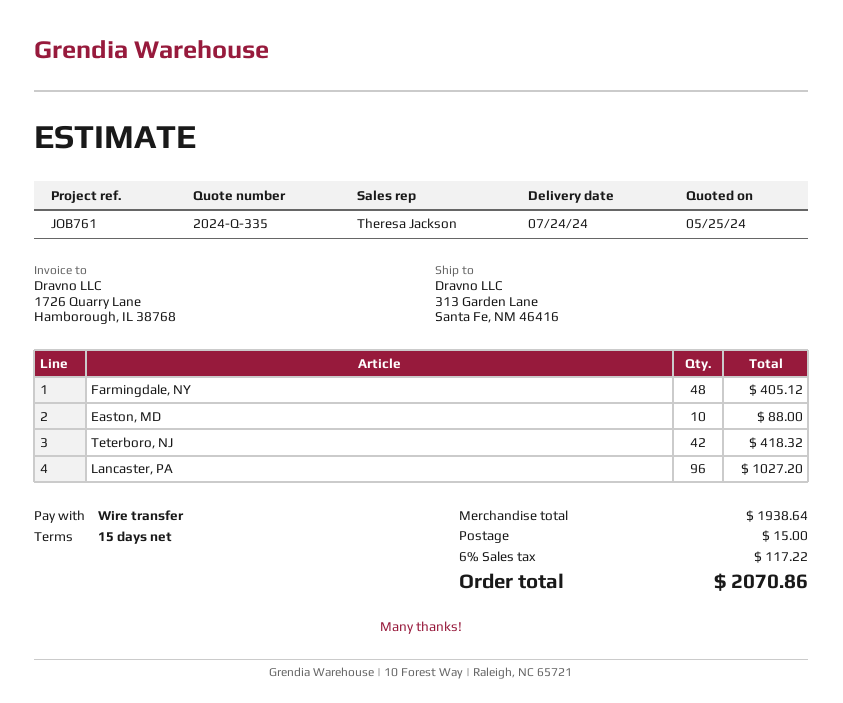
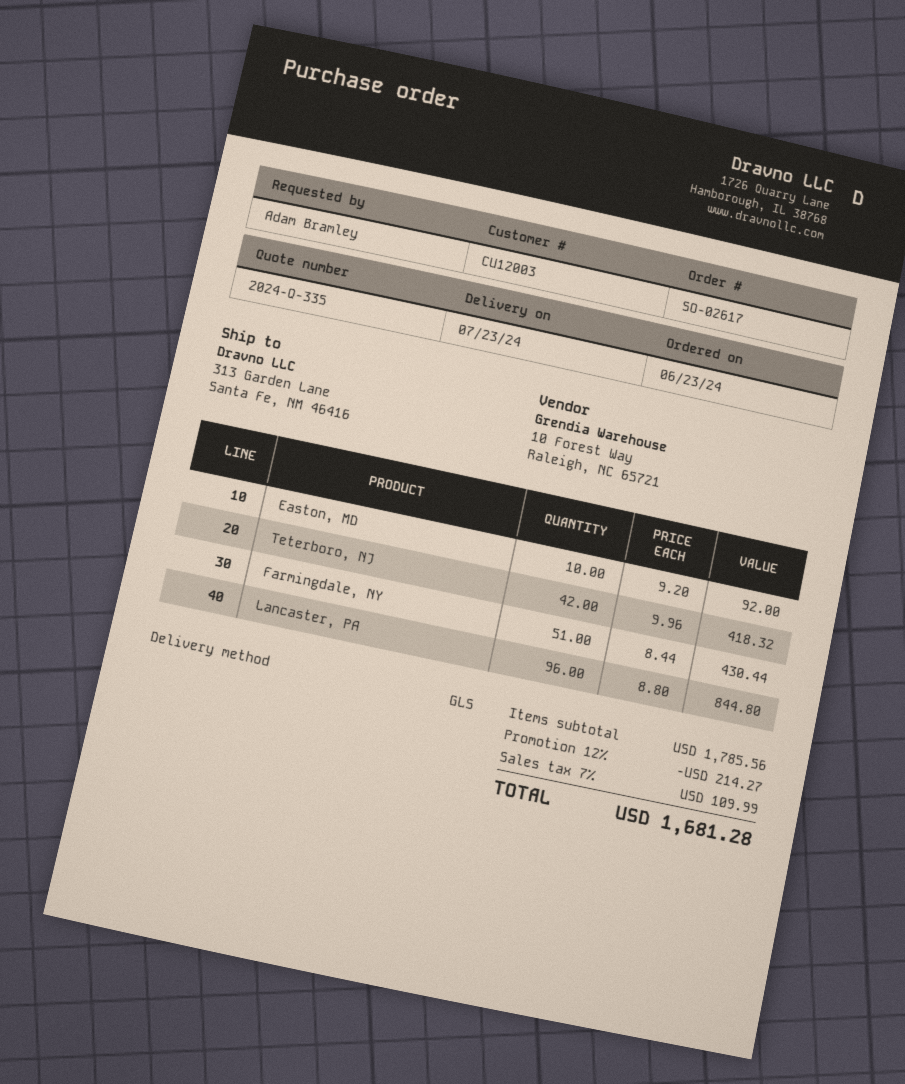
delivery date: 2024-07-24 -> 2024-07-23
Farmingdale, NY: 48 for 405.12 -> 51 for 430.44
Easton, MD: 10 for 88.00 -> 10 for 92.00
Lancaster, PA: 96 for 1027.20 -> 96 for 844.80
subtotal: 1938.64 -> 1785.56
discount: none -> 12% = 214.27
shipping: 15.00 -> none
tax: 6% = 117.22 -> 7% = 109.99
total: 2070.86 -> 1681.28

